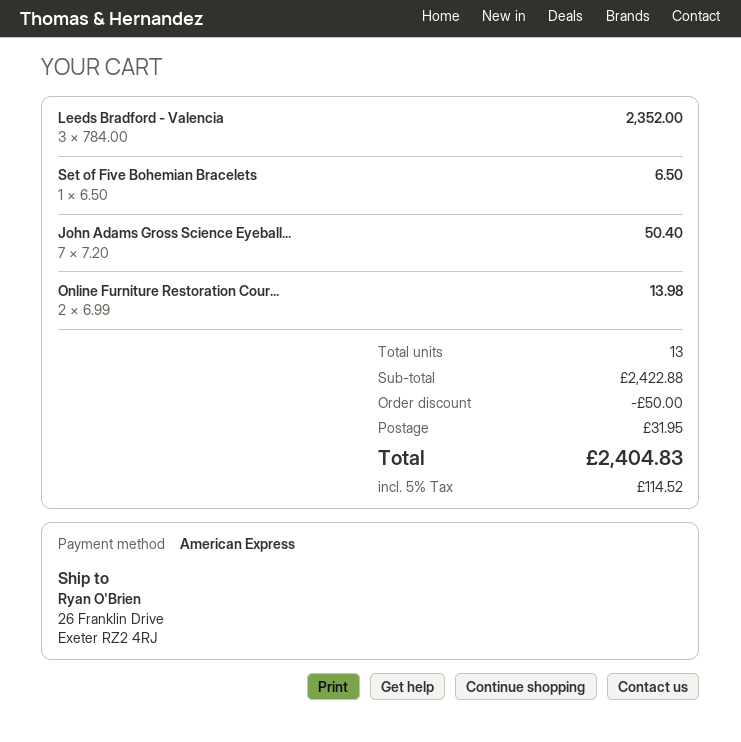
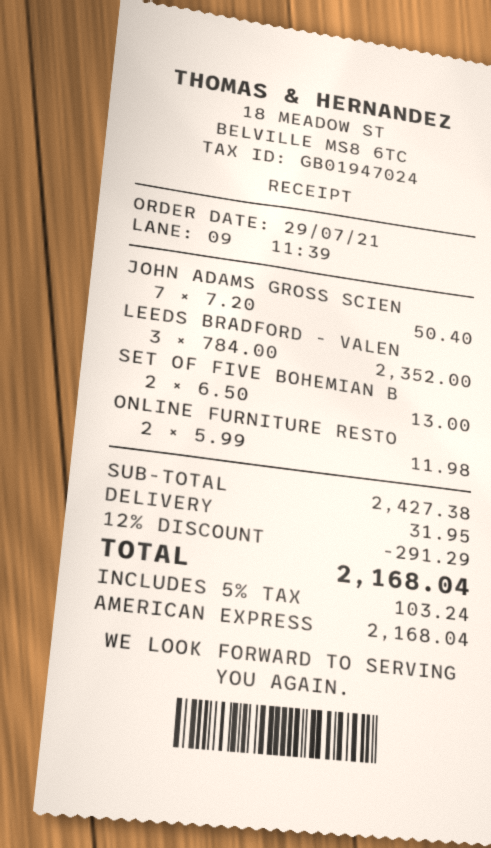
Set of Five Bohemian Bracelets: 1 x 6.50 = 6.50 -> 2 x 6.50 = 13.00
Online Furniture Restoration Cour...: 2 x 6.99 = 13.98 -> 2 x 5.99 = 11.98
subtotal: 2422.88 -> 2427.38
discount: 50.00 -> 291.29
tax: 5% = 114.52 -> 5% = 103.24
total: 2404.83 -> 2168.04

